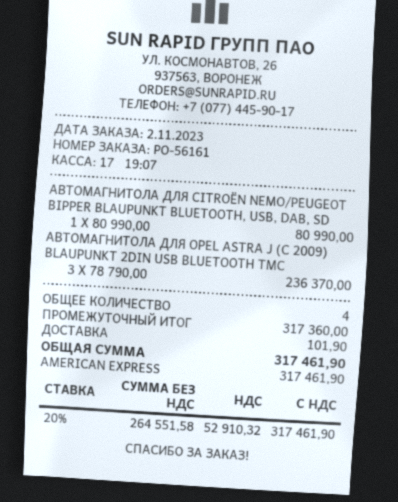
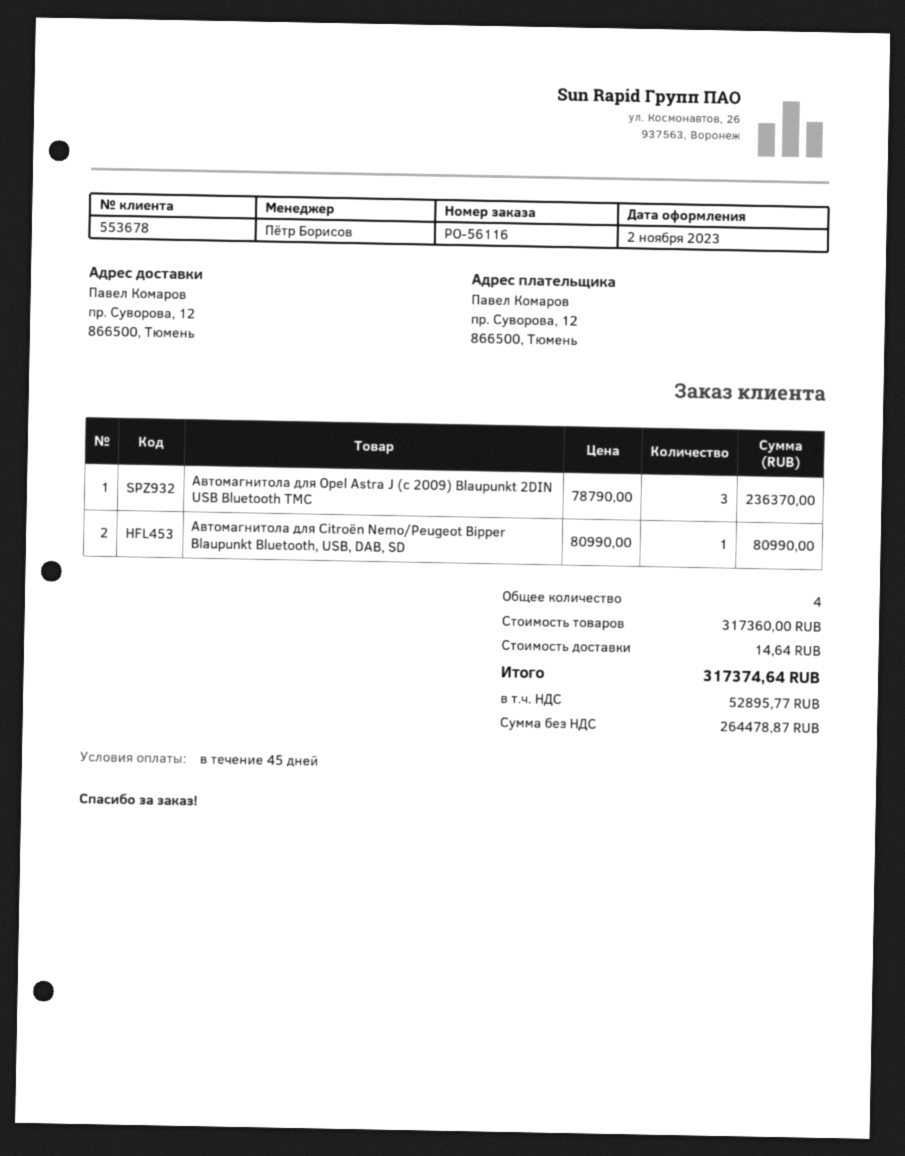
order number: PO-56161 -> PO-56116
shipping: 101.90 -> 14.64
net: 264551.58 -> 264478.87
tax: 52910.32 -> 52895.77
total: 317461.90 -> 317374.64

